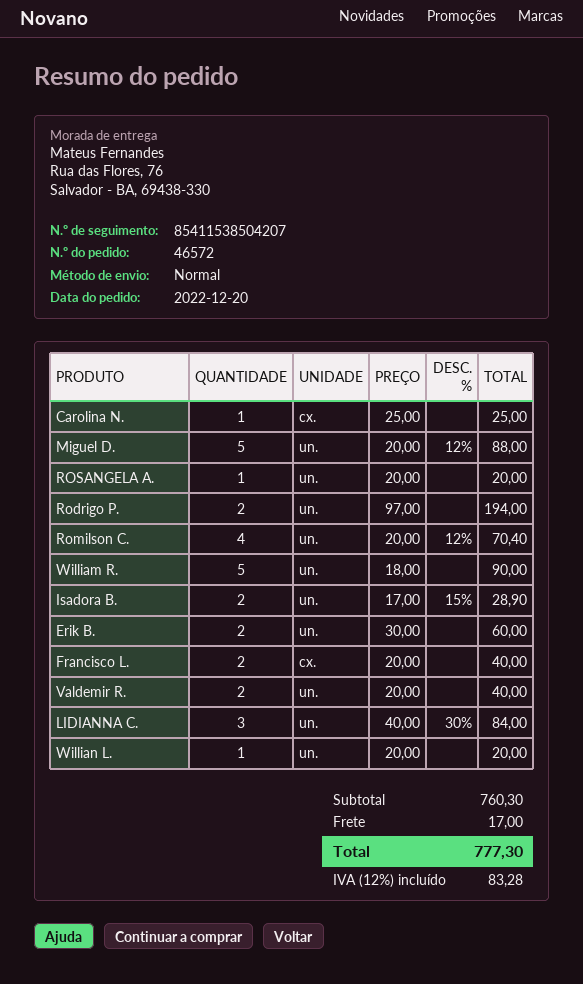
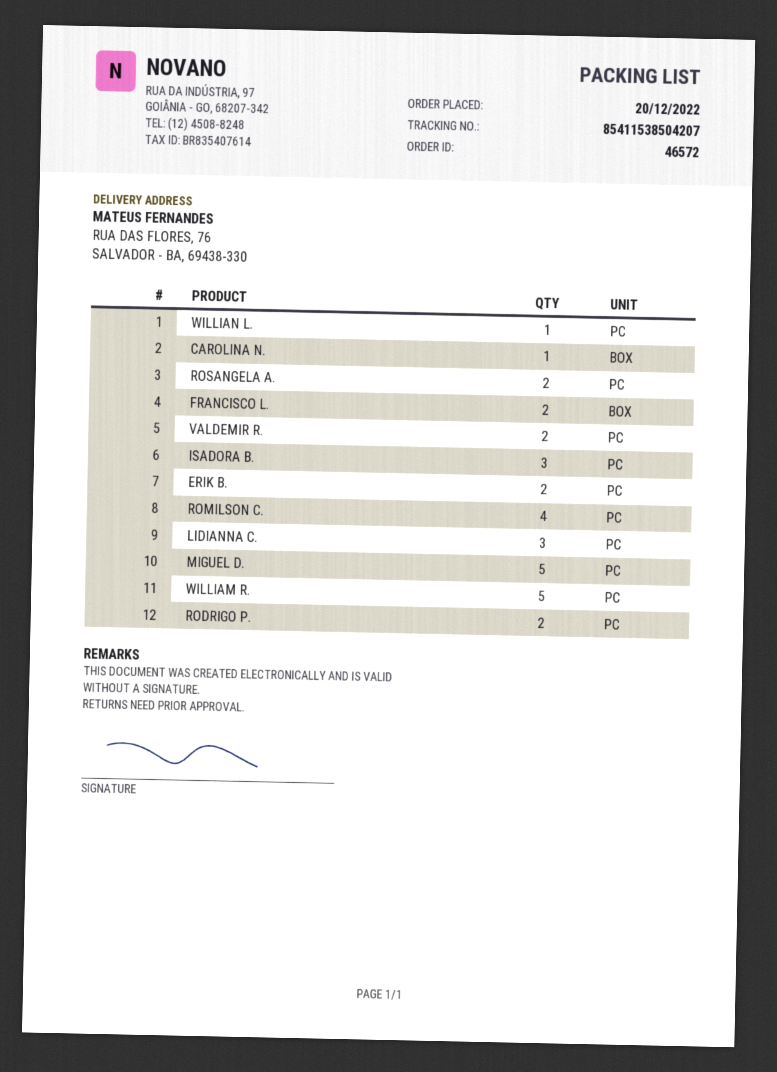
ROSANGELA A.: 1 -> 2
Isadora B.: 2 -> 3

